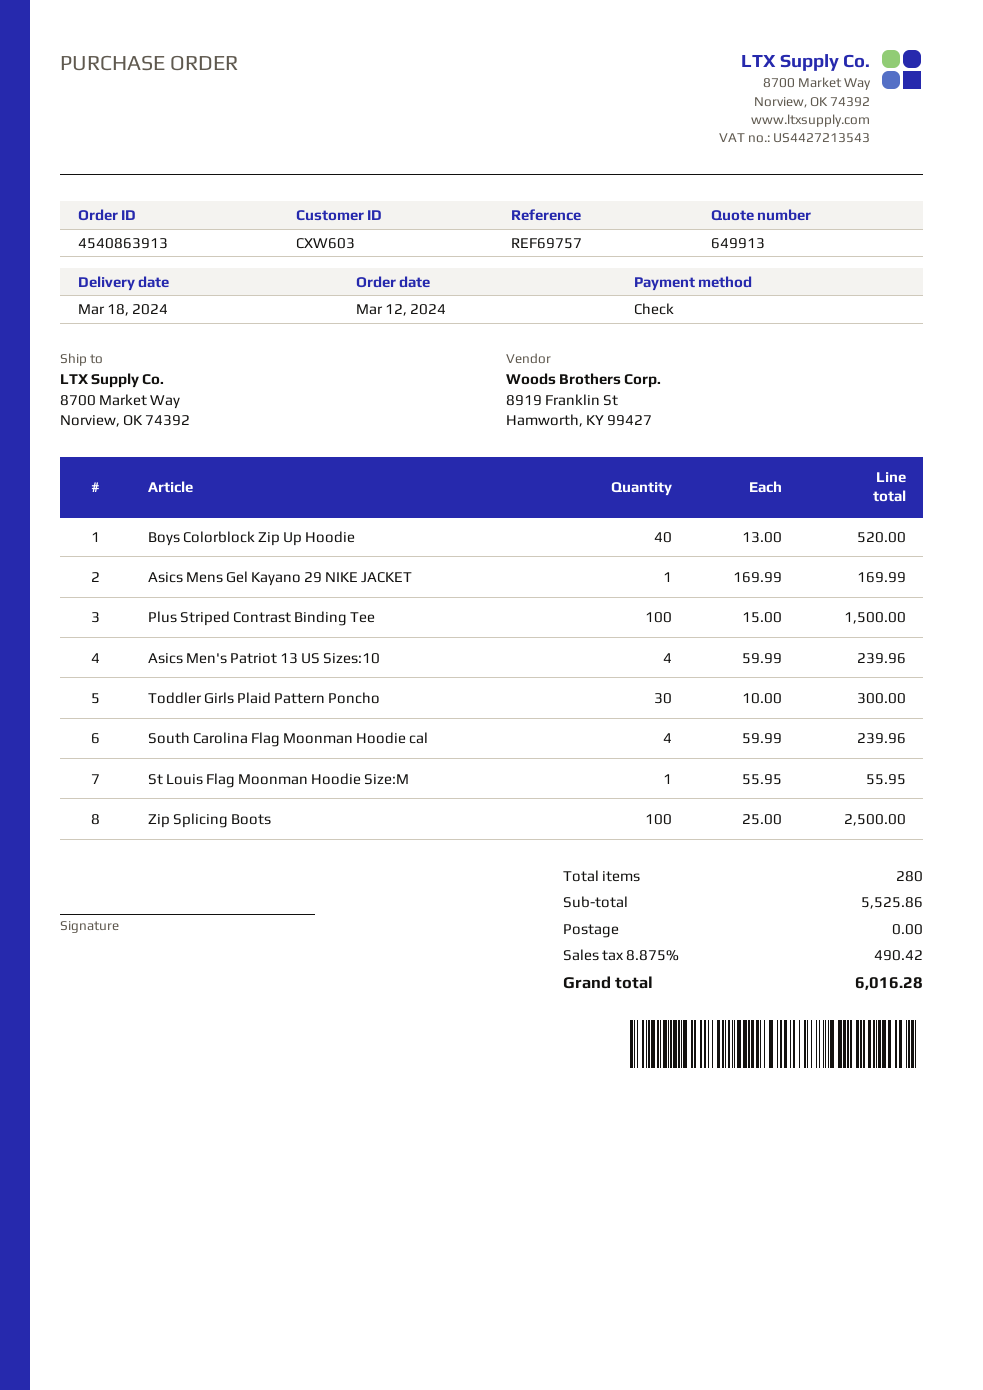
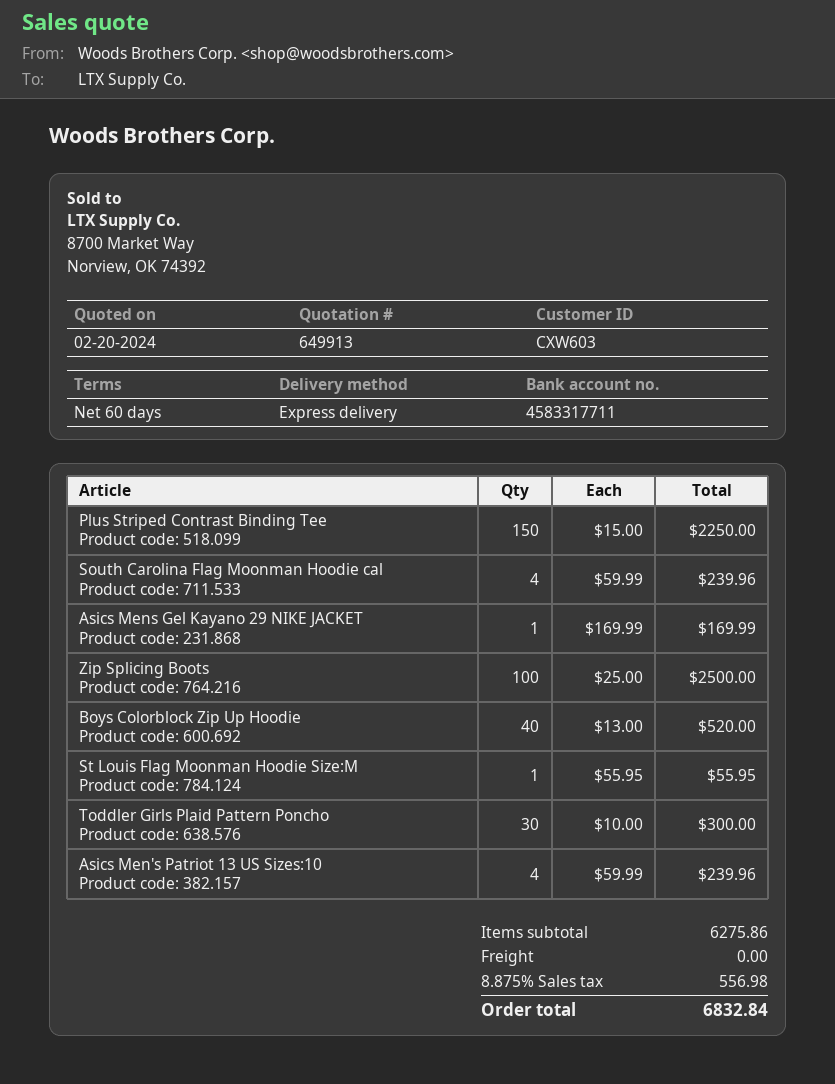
Plus Striped Contrast Binding Tee: 100 x 15.00 = 1500.00 -> 150 x 15.00 = 2250.00
subtotal: 5525.86 -> 6275.86
tax: 8.875% = 490.42 -> 8.875% = 556.98
total: 6016.28 -> 6832.84

